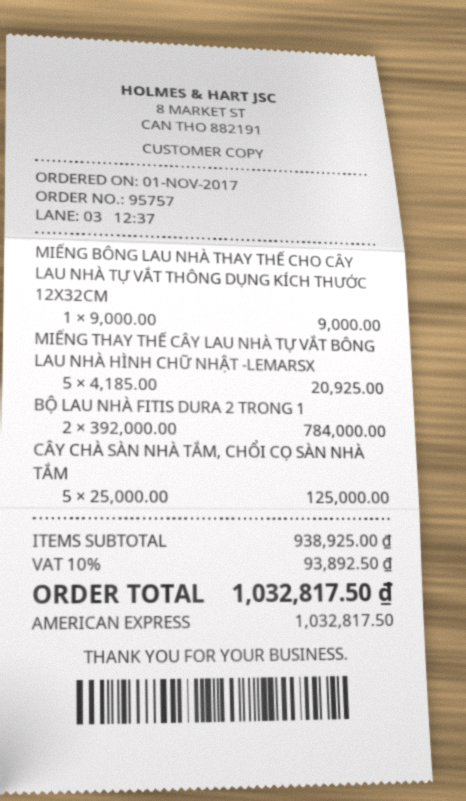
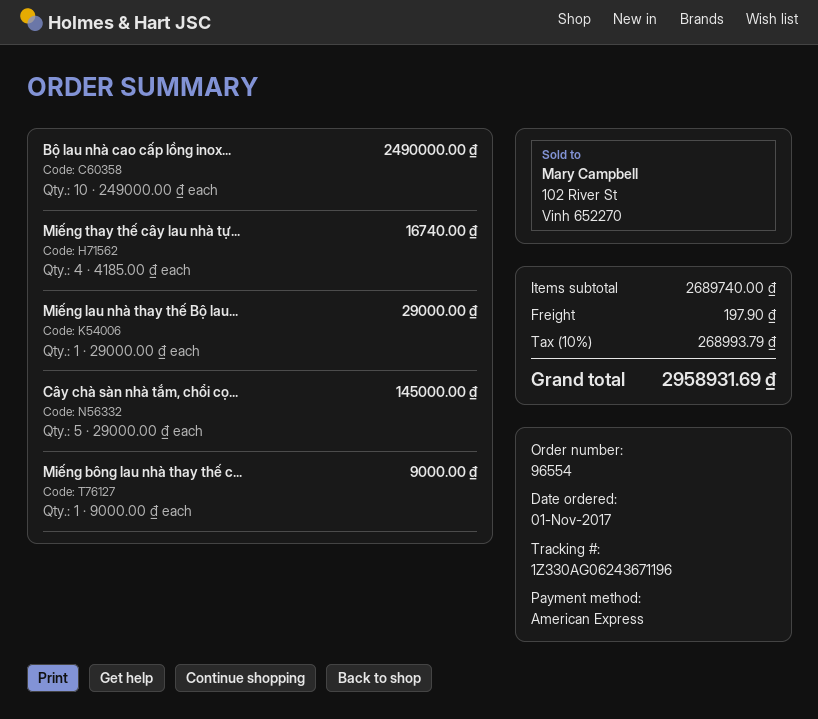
order number: 95757 -> 96554
MIẾNG THAY THẾ CÂY LAU NHÀ TỰ VẮT BÔNG LAU NHÀ HÌNH CHỮ NHẬT -LEMARSX: 5 x 4185.00 = 20925.00 -> 4 x 4185.00 = 16740.00
BỘ LAU NHÀ FITIS DURA 2 TRONG 1: 2 x 392000.00 = 784000.00 -> none
CÂY CHÀ SÀN NHÀ TẮM, CHỔI CỌ SÀN NHÀ TẮM: 5 x 25000.00 = 125000.00 -> 5 x 29000.00 = 145000.00
Bộ lau nhà cao cấp lồng inox...: none -> 10 x 249000.00 = 2490000.00
Miếng lau nhà thay thế Bộ lau...: none -> 1 x 29000.00 = 29000.00
subtotal: 938925.00 -> 2689740.00
shipping: none -> 197.90
tax: 10% = 93892.50 -> 10% = 268993.79
total: 1032817.50 -> 2958931.69

